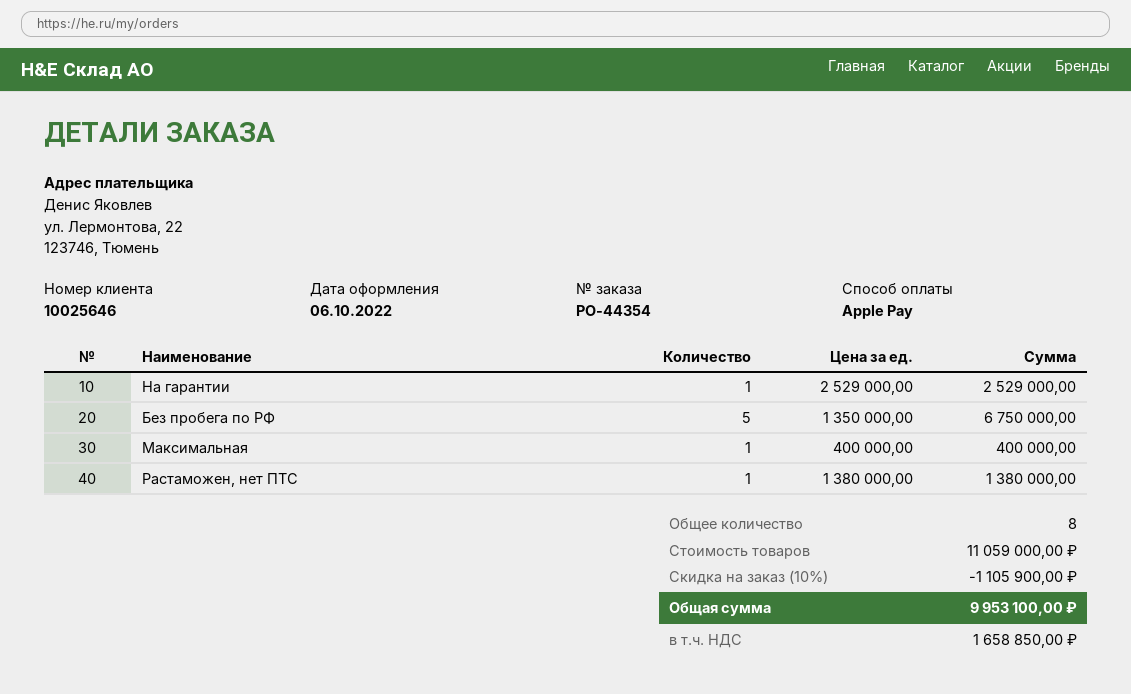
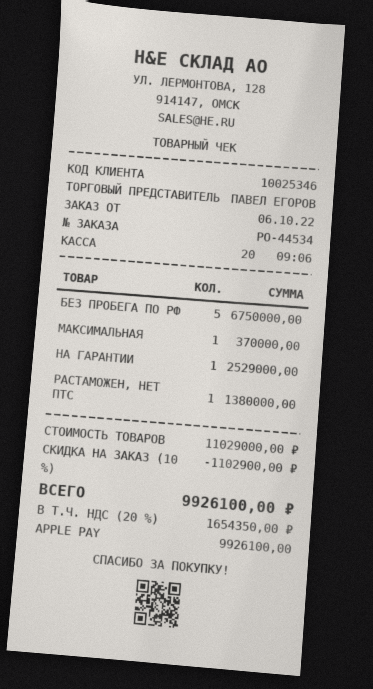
order number: PO-44354 -> PO-44534
customer number: 10025646 -> 10025346
Максимальная: 1 for 400000.00 -> 1 for 370000.00
subtotal: 11059000.00 -> 11029000.00
discount: 10% = 1105900.00 -> 10% = 1102900.00
tax: 1658850.00 -> 1654350.00
total: 9953100.00 -> 9926100.00

